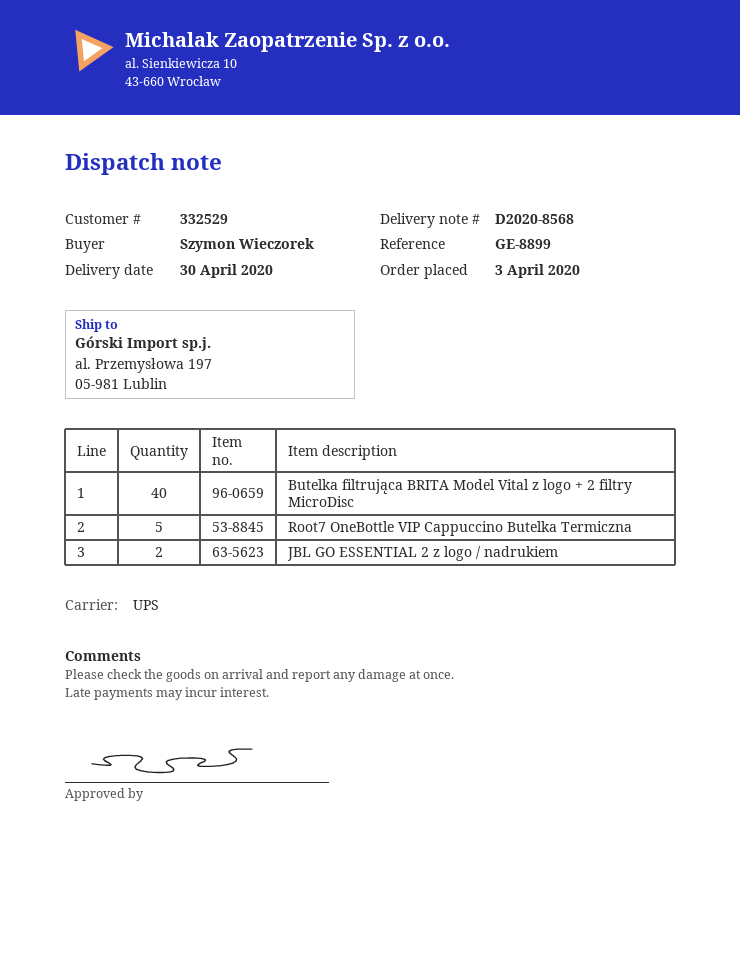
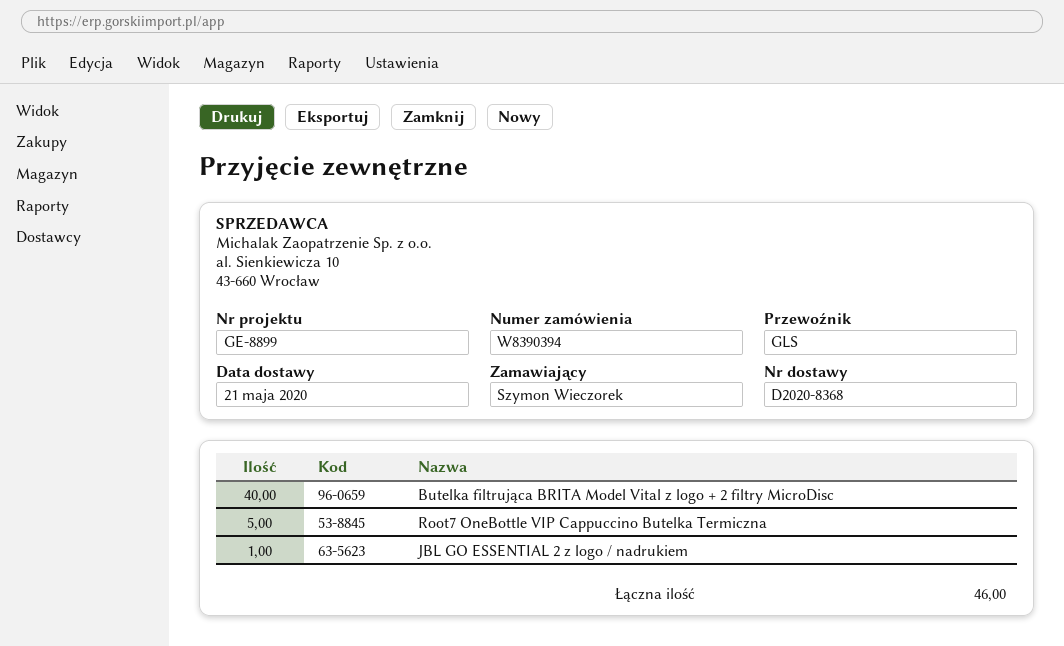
delivery note number: D2020-8568 -> D2020-8368
delivery date: 2020-04-30 -> 2020-05-21
shipping method: UPS -> GLS
JBL GO ESSENTIAL 2 z logo / nadrukiem: 2 -> 1

